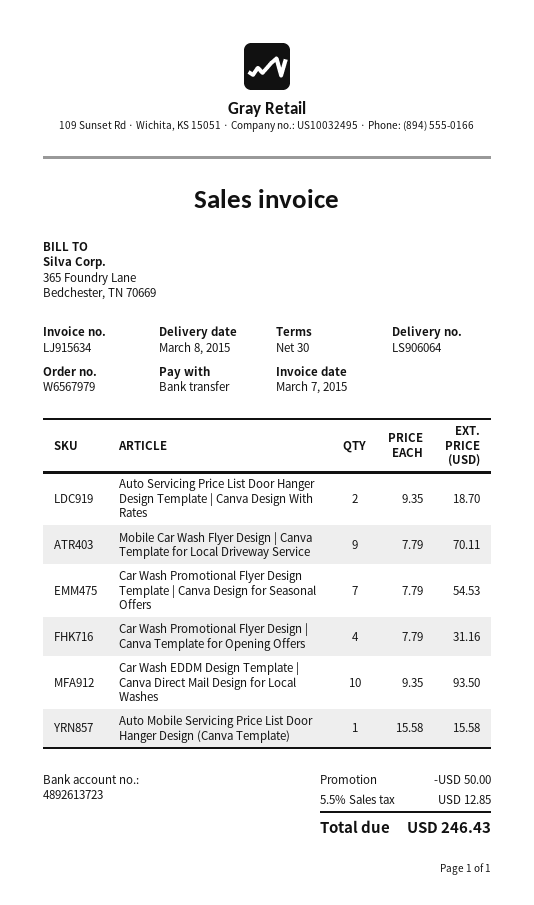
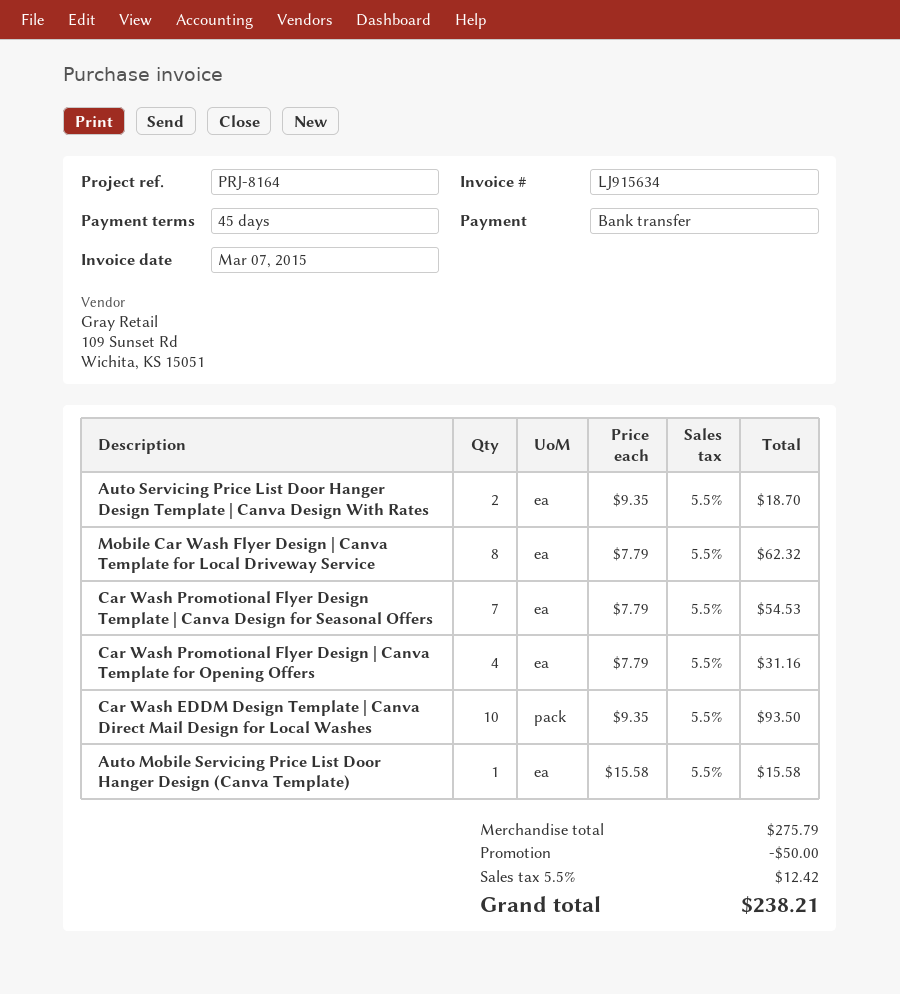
payment terms: 30 days -> 45 days
Mobile Car Wash Flyer Design | Canva Template for Local Driveway Service: 9 x 7.79 = 70.11 -> 8 x 7.79 = 62.32
tax: 5.5% = 12.85 -> 5.5% = 12.42
total: 246.43 -> 238.21

